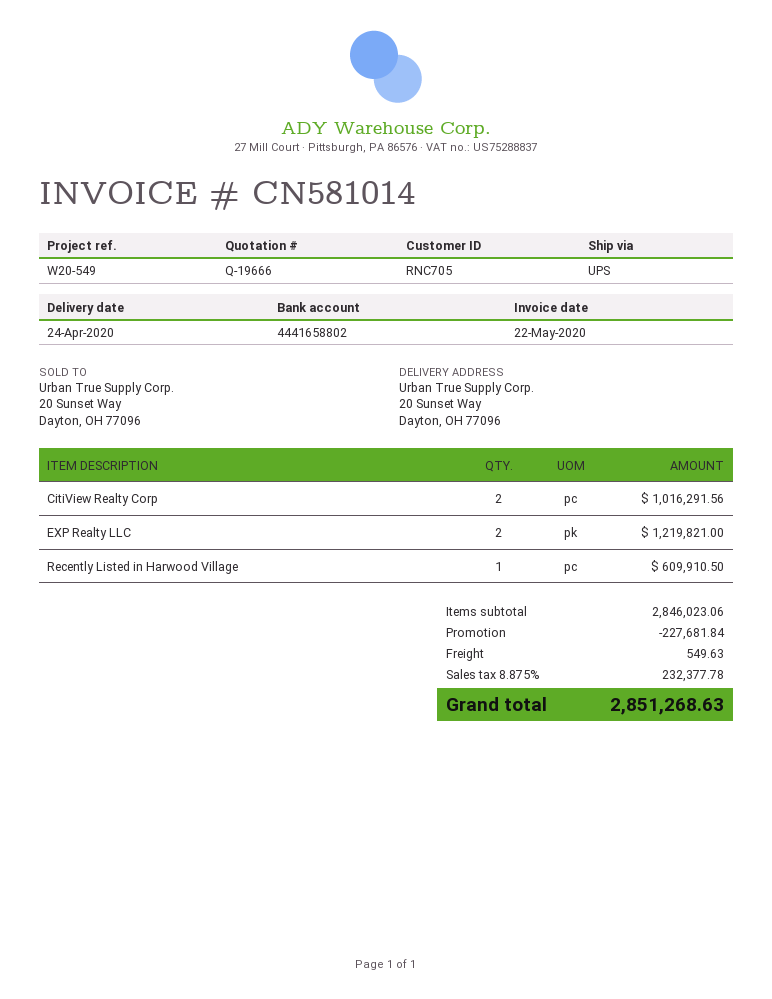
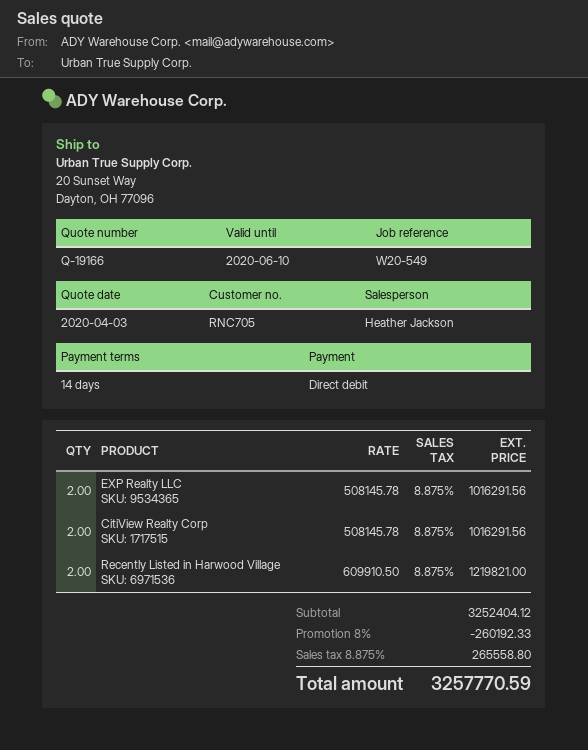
quote number: Q-19666 -> Q-19166
EXP Realty LLC: 2 for 1219821.00 -> 2 for 1016291.56
Recently Listed in Harwood Village: 1 for 609910.50 -> 2 for 1219821.00
subtotal: 2846023.06 -> 3252404.12
discount: 227681.84 -> 260192.33
shipping: 549.63 -> none
tax: 8.875% = 232377.78 -> 8.875% = 265558.80
total: 2851268.63 -> 3257770.59

